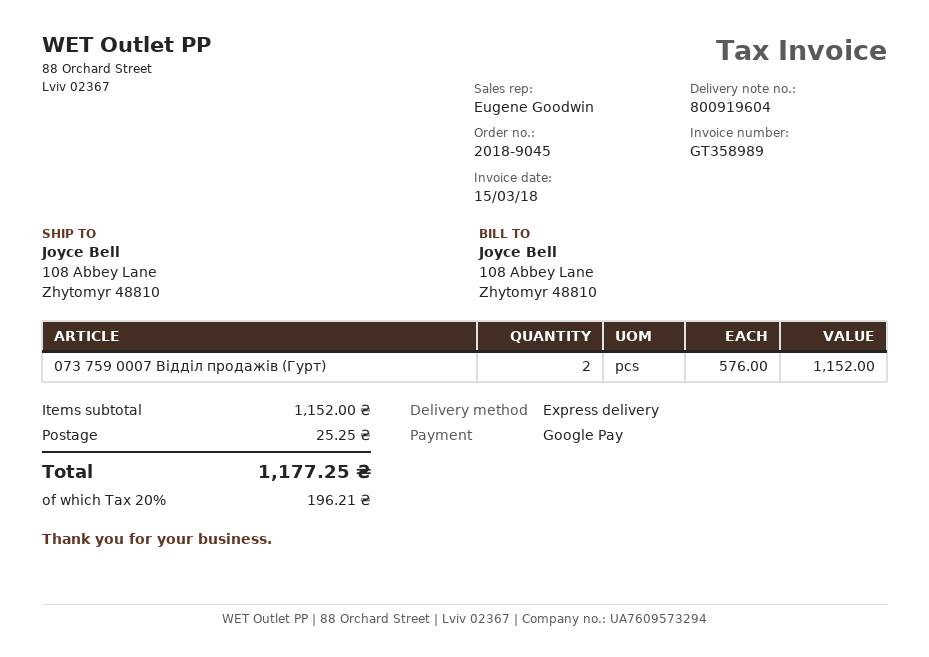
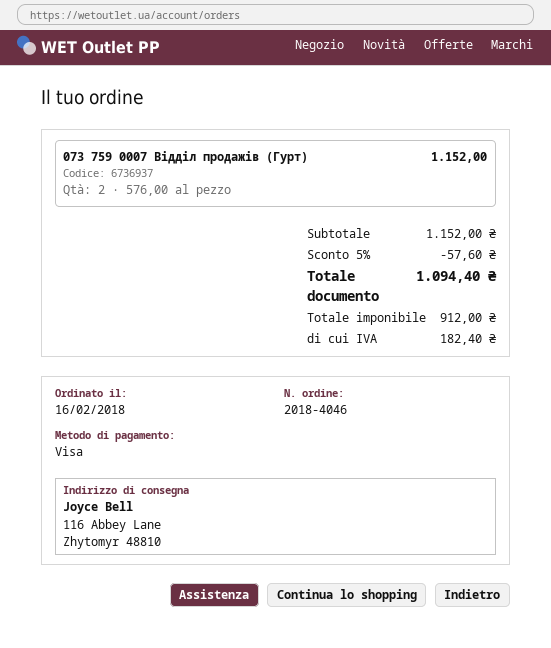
order number: 2018-9045 -> 2018-4046
payment method: Google Pay -> Visa
ship to: 108 Abbey Lane, Zhytomyr 48810 -> 116 Abbey Lane, Zhytomyr 48810
discount: none -> 5% = 57.60
shipping: 25.25 -> none
tax: 196.21 -> 182.40
total: 1177.25 -> 1094.40

